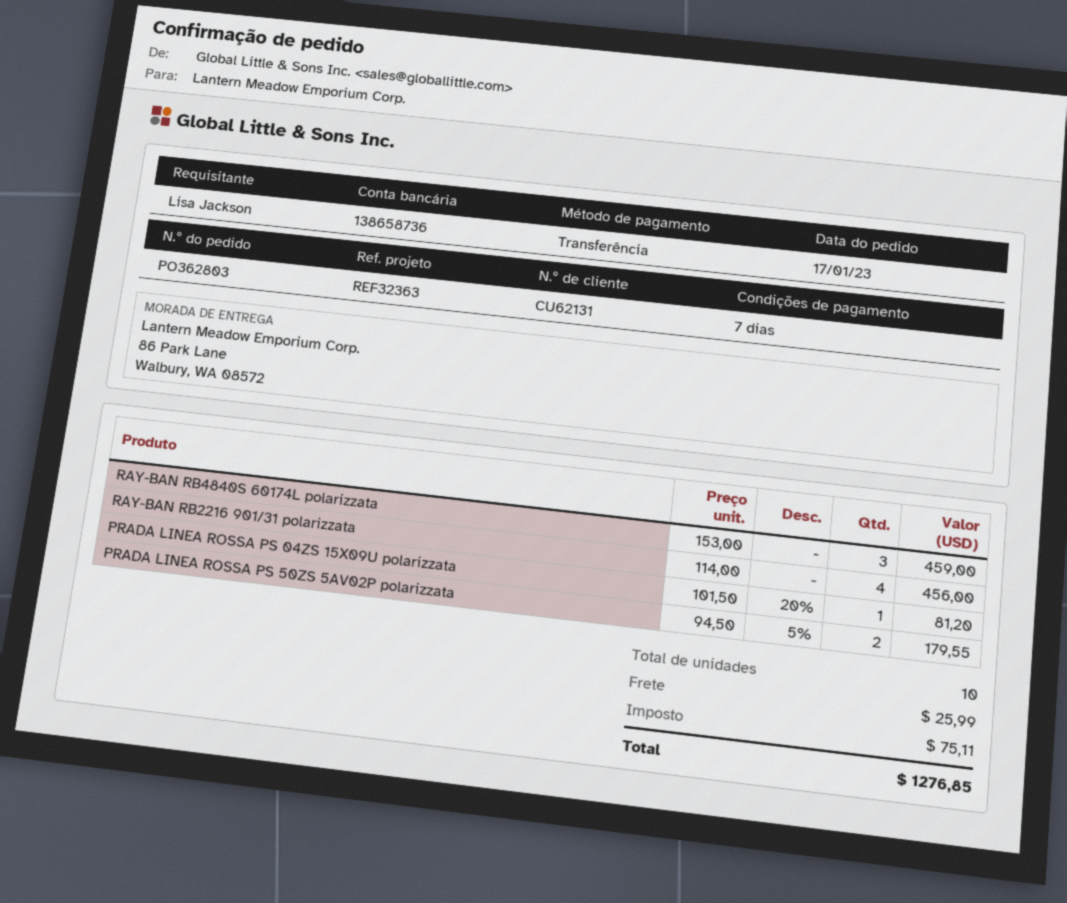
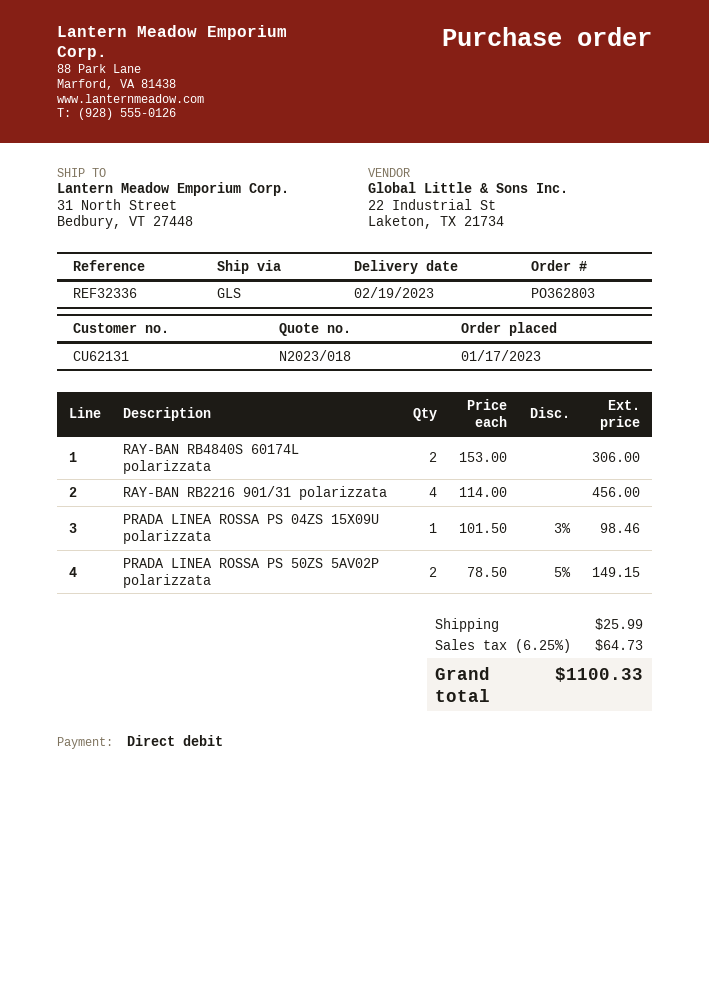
reference: REF32363 -> REF32336
payment method: bank transfer -> direct debit
ship to: 86 Park Lane, Walbury, WA 08572 -> 31 North Street, Bedbury, VT 27448
RAY-BAN RB4840S 60174L polarizzata: 3 x 153.00 = 459.00 -> 2 x 153.00 = 306.00
PRADA LINEA ROSSA PS 04ZS 15X09U polarizzata: 1 x 101.50 - 20% = 81.20 -> 1 x 101.50 - 3% = 98.46
PRADA LINEA ROSSA PS 50ZS 5AV02P polarizzata: 2 x 94.50 - 5% = 179.55 -> 2 x 78.50 - 5% = 149.15
tax: 75.11 -> 64.73
total: 1276.85 -> 1100.33

